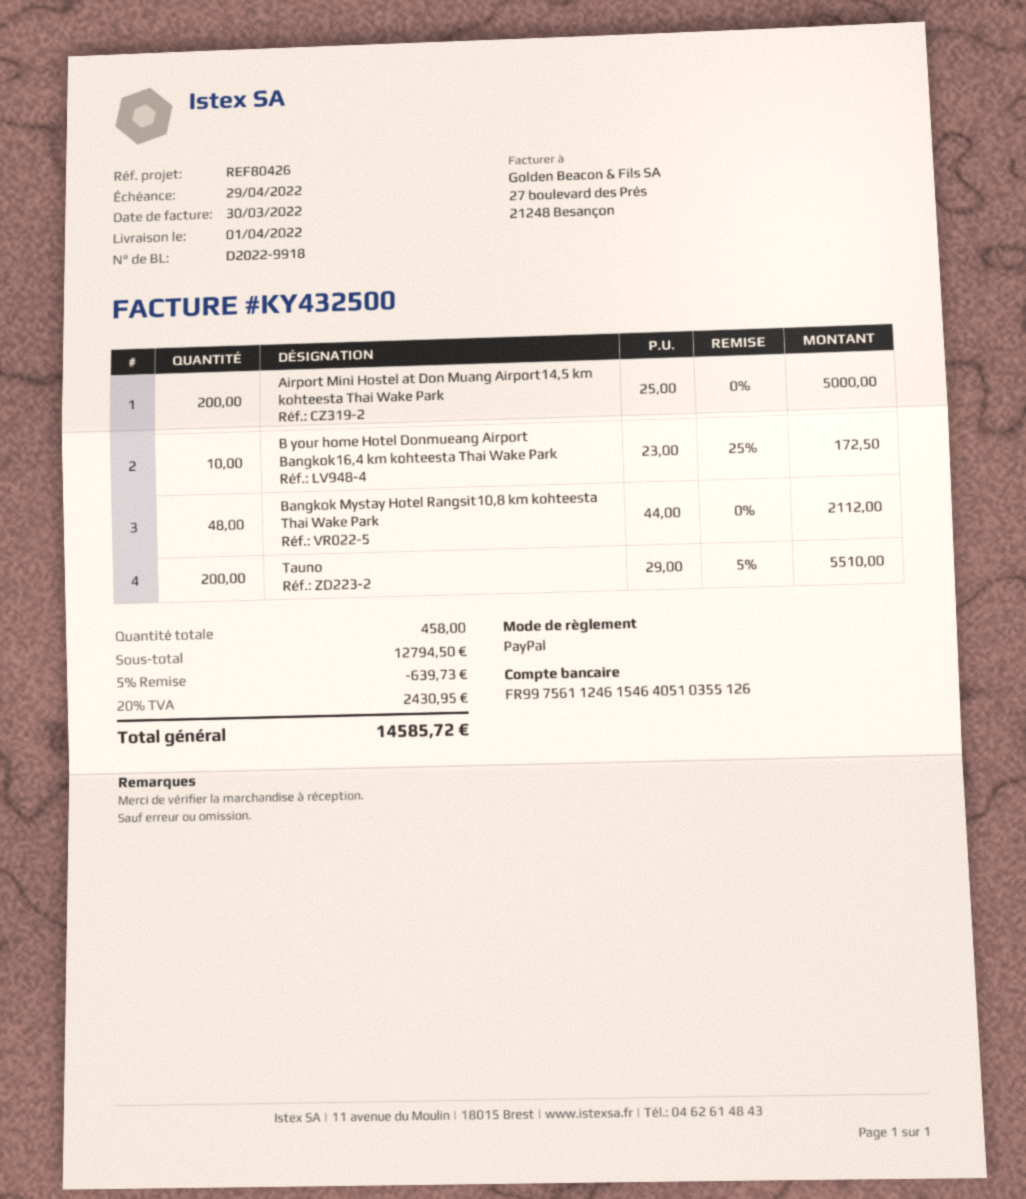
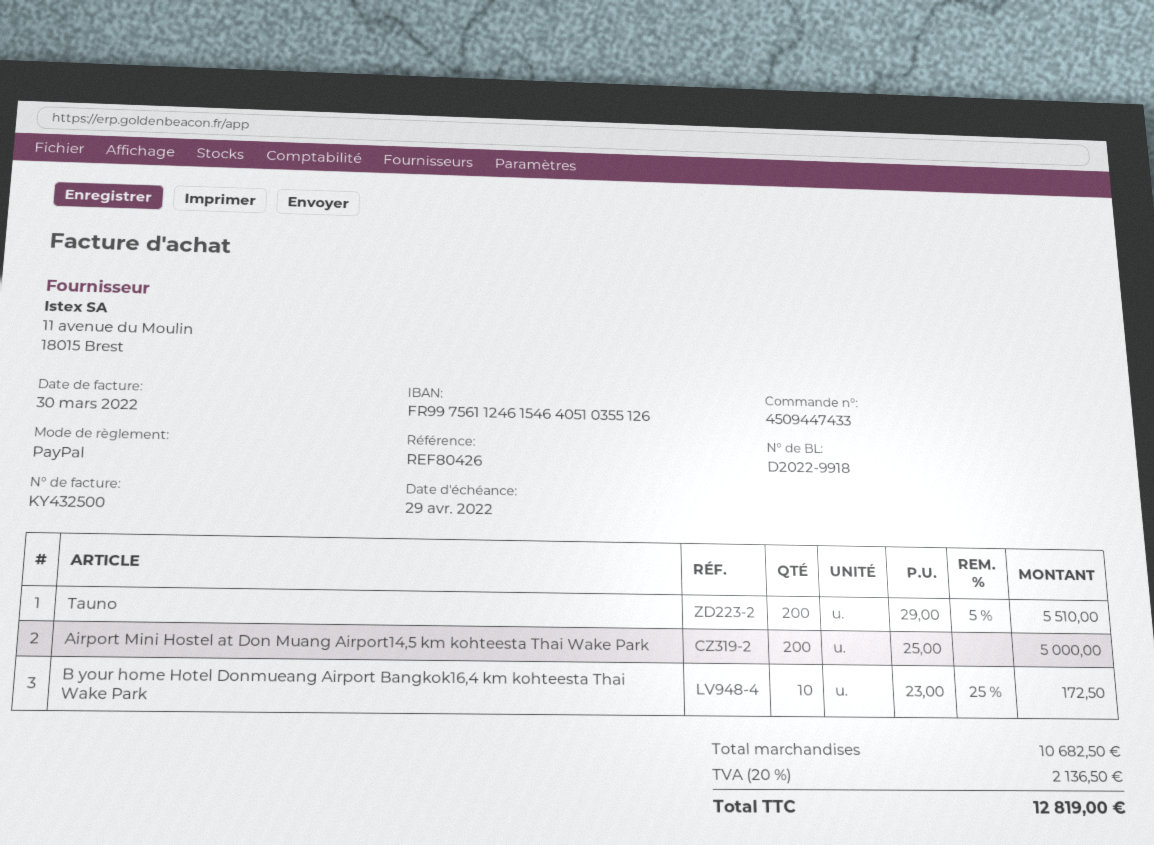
Bangkok Mystay Hotel Rangsit10,8 km kohteesta Thai Wake Park: 48 x 44.00 = 2112.00 -> none
subtotal: 12794.50 -> 10682.50
discount: 5% = 639.73 -> none
tax: 20% = 2430.95 -> 20% = 2136.50
total: 14585.72 -> 12819.00

